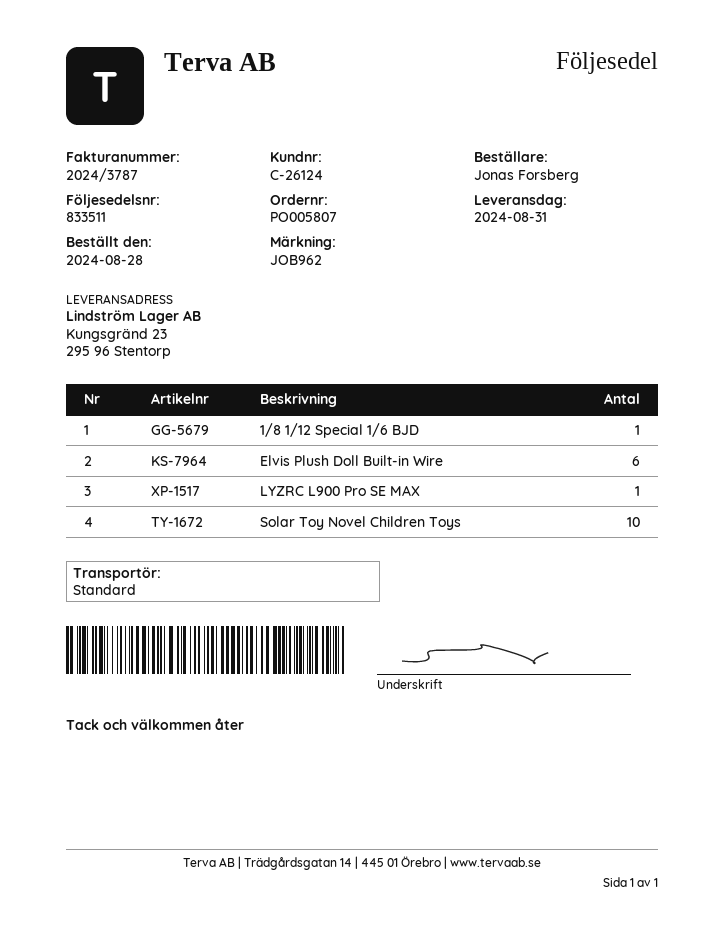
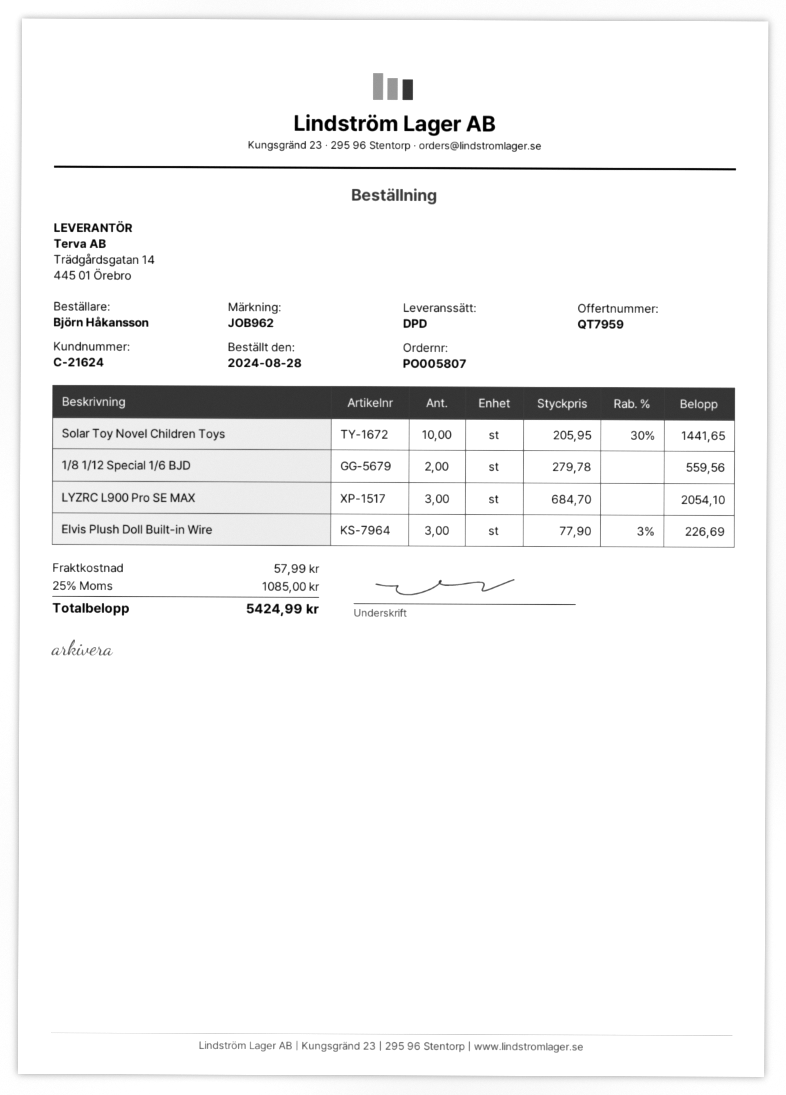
customer number: C-26124 -> C-21624
ordered by: Jonas Forsberg -> Björn Håkansson
shipping method: standard -> DPD
1/8 1/12 Special 1/6 BJD: 1 -> 2
Elvis Plush Doll Built-in Wire: 6 -> 3
LYZRC L900 Pro SE MAX: 1 -> 3

